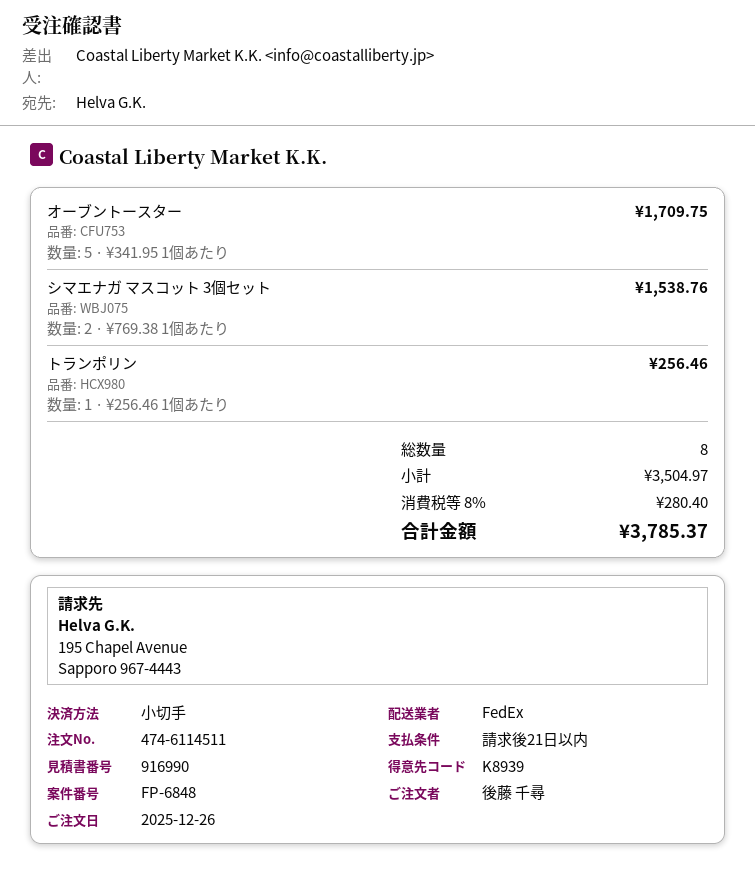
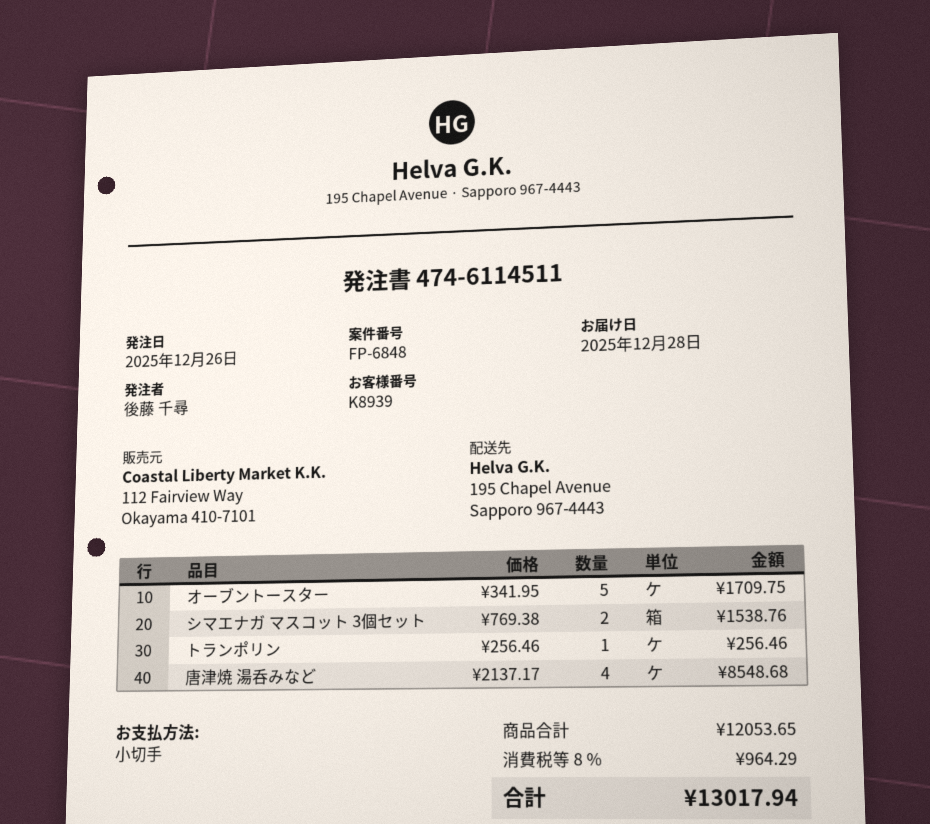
唐津焼 湯呑みなど: none -> 4 x 2137.17 = 8548.68
subtotal: 3504.97 -> 12053.65
tax: 8% = 280.40 -> 8% = 964.29
total: 3785.37 -> 13017.94

